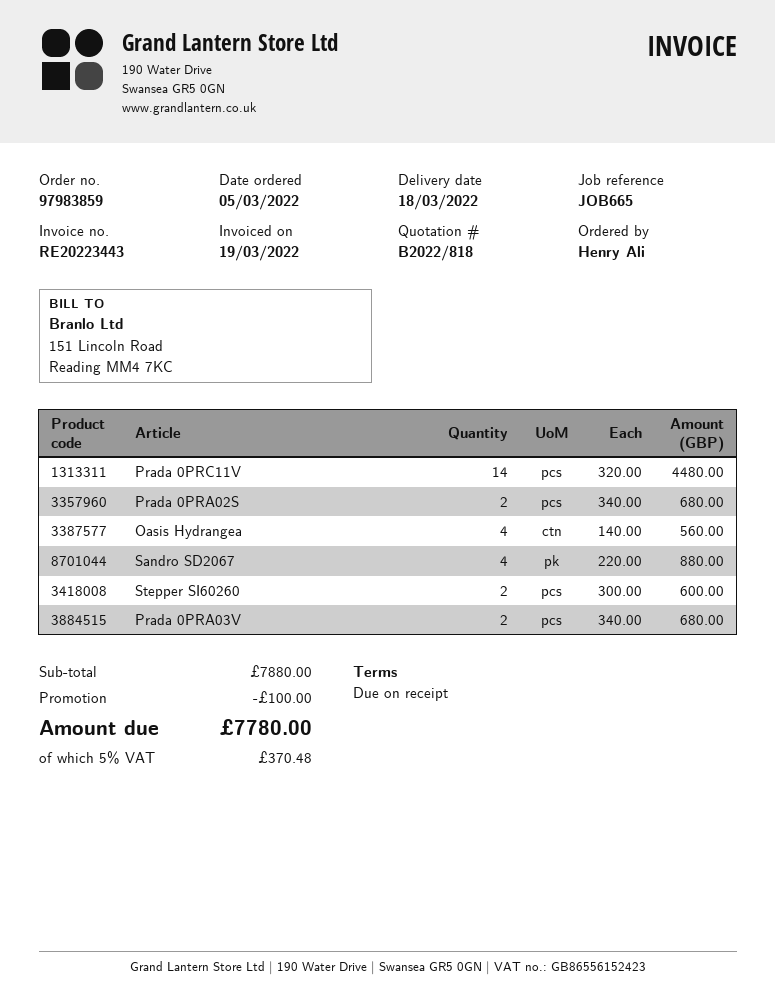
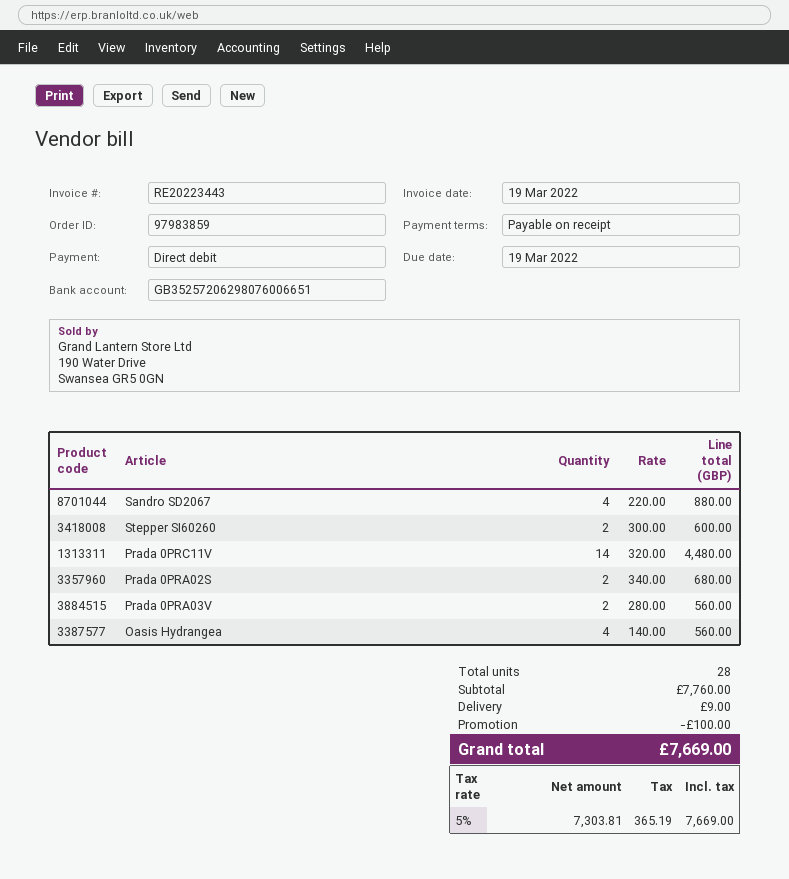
Prada 0PRA03V: 2 x 340.00 = 680.00 -> 2 x 280.00 = 560.00
subtotal: 7880.00 -> 7760.00
shipping: none -> 9.00
tax: 5% = 370.48 -> 5% = 365.19
total: 7780.00 -> 7669.00

